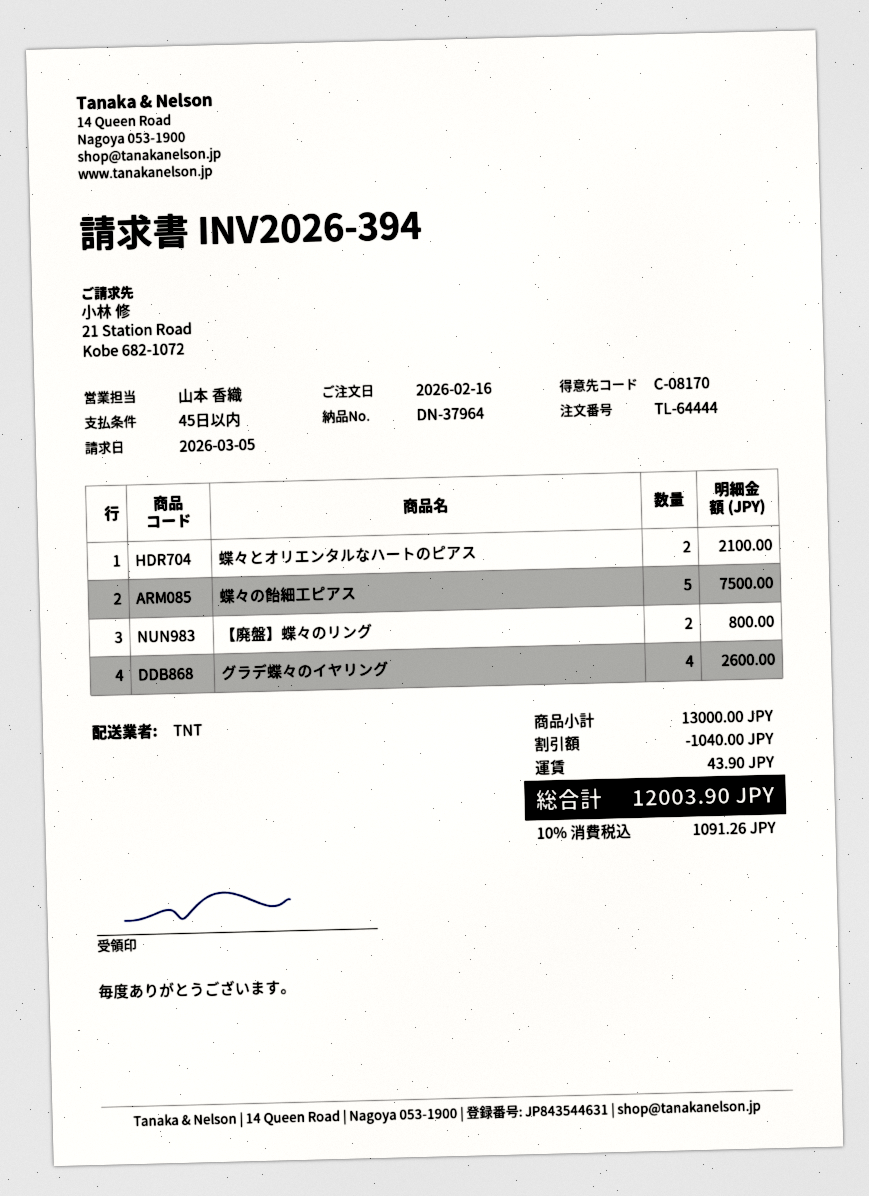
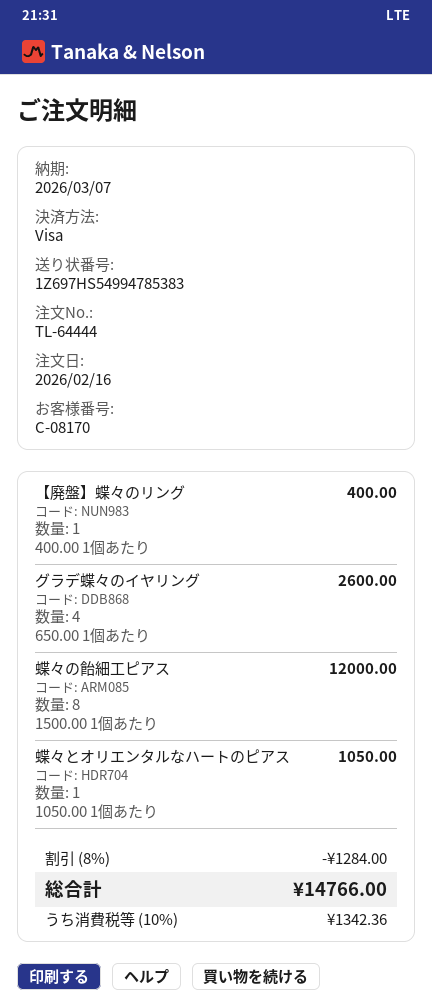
蝶々とオリエンタルなハートのピアス: 2 for 2100.00 -> 1 for 1050.00
蝶々の飴細工ピアス: 5 for 7500.00 -> 8 for 12000.00
【廃盤】蝶々のリング: 2 for 800.00 -> 1 for 400.00
discount: 1040.00 -> 1284.00
shipping: 43.90 -> none
tax: 10% = 1091.26 -> 10% = 1342.36
total: 12003.90 -> 14766.00

